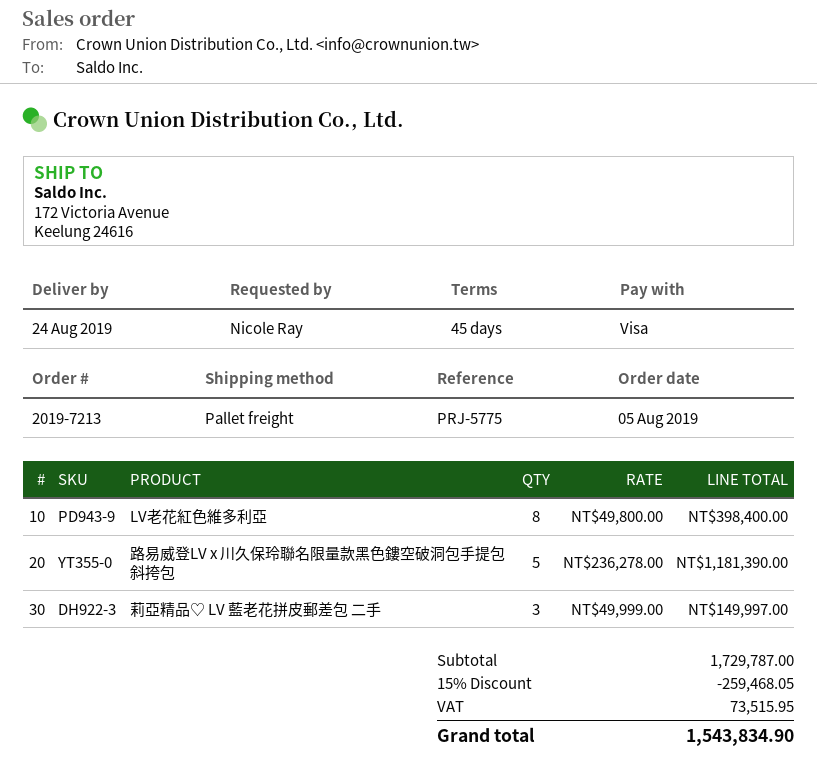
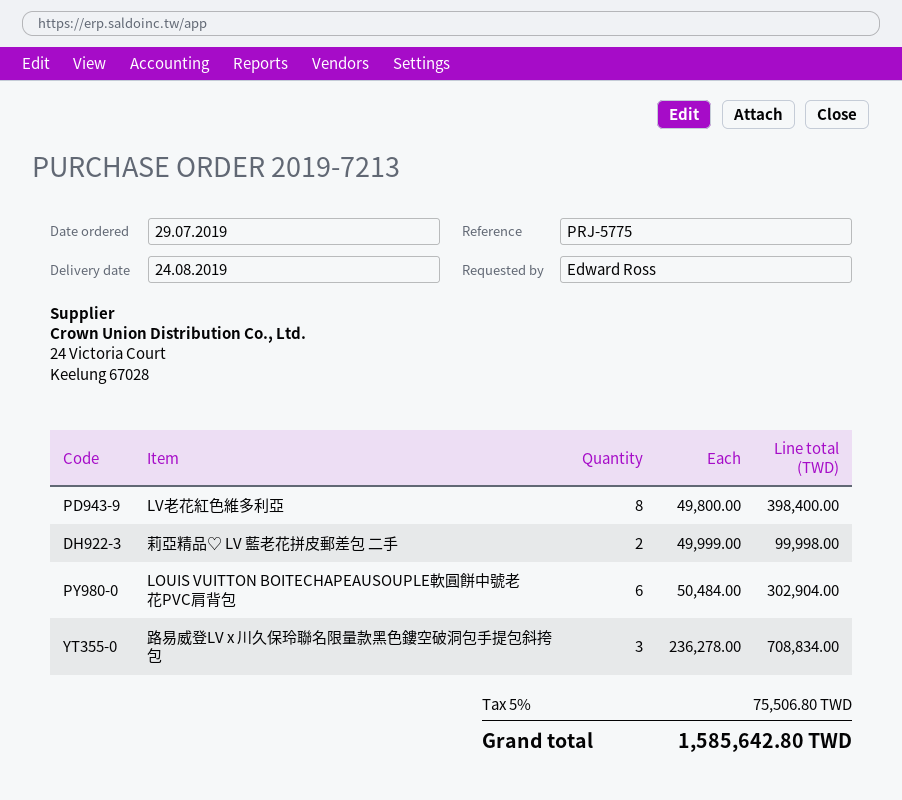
order date: 2019-08-05 -> 2019-07-29
ordered by: Nicole Ray -> Edward Ross
路易威登LV x 川久保玲聯名限量款黑色鏤空破洞包手提包斜挎包: 5 x 236278.00 = 1181390.00 -> 3 x 236278.00 = 708834.00
莉亞精品♡ LV 藍老花拼皮郵差包 二手: 3 x 49999.00 = 149997.00 -> 2 x 49999.00 = 99998.00
LOUIS VUITTON BOITECHAPEAUSOUPLE軟圓餅中號老花PVC肩背包: none -> 6 x 50484.00 = 302904.00
discount: 15% = 259468.05 -> none
tax: 73515.95 -> 75506.80
total: 1543834.90 -> 1585642.80

